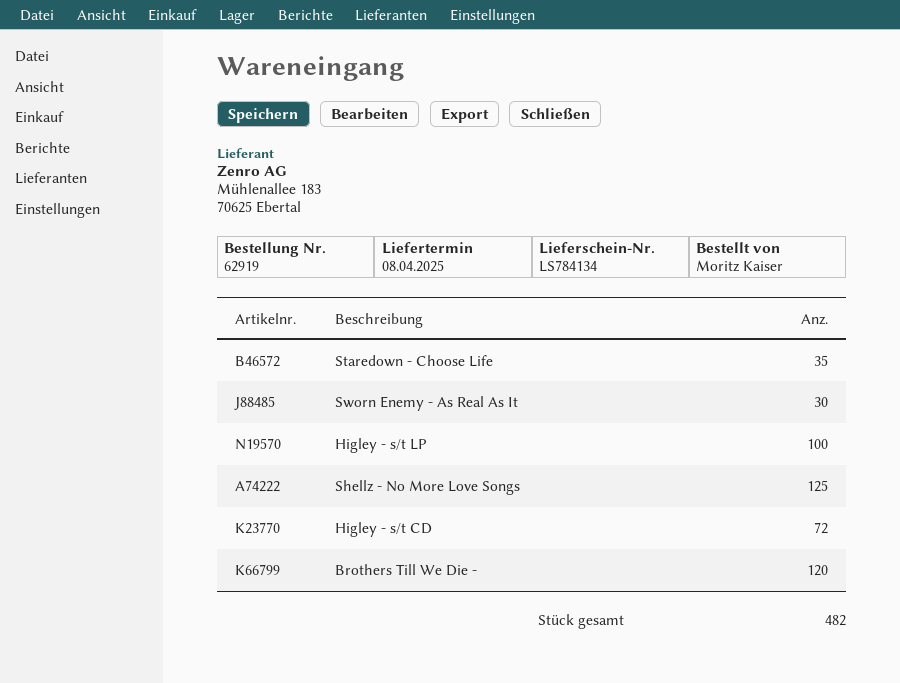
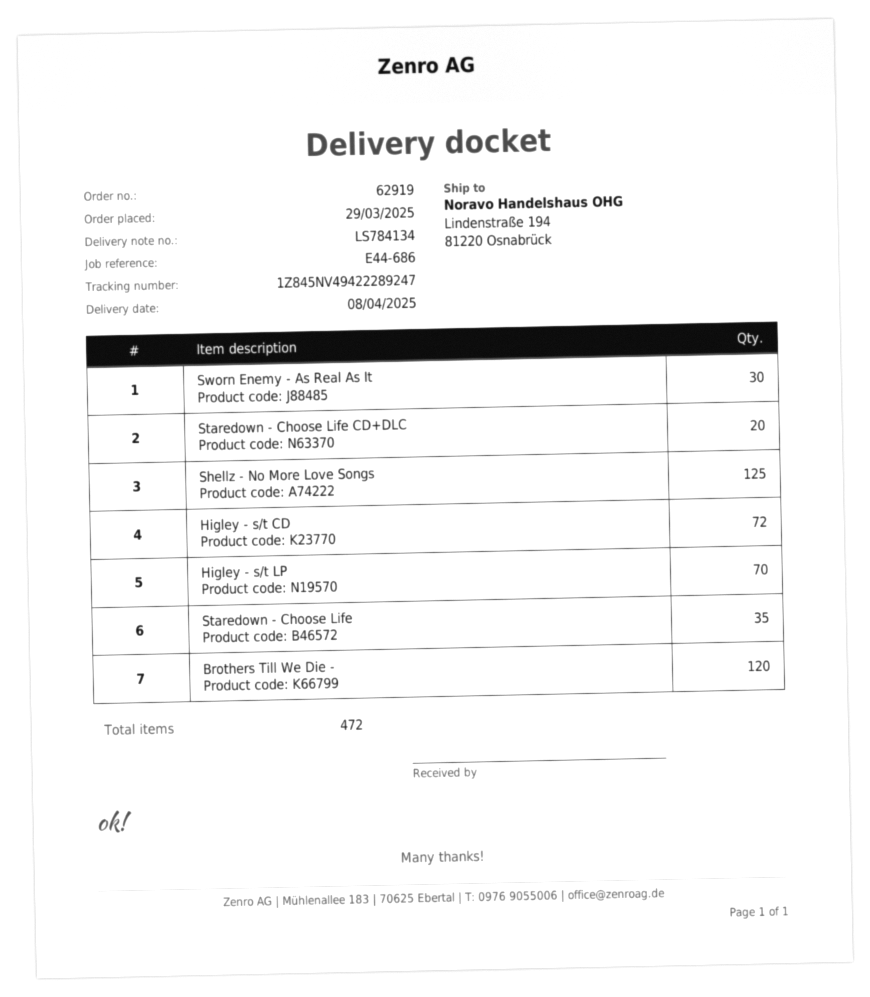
Higley - s/t LP: 100 -> 70
Staredown - Choose Life CD+DLC: none -> 20
total quantity: 482 -> 472

